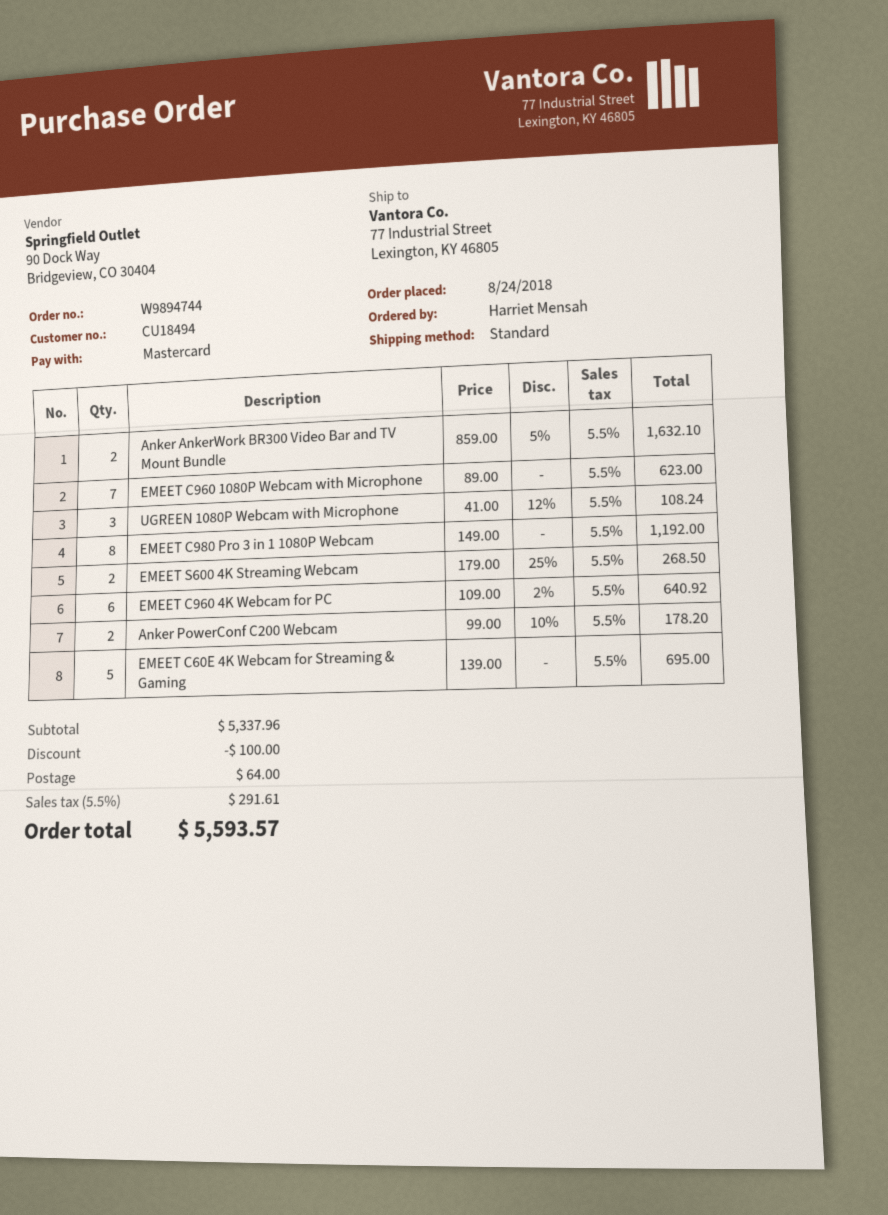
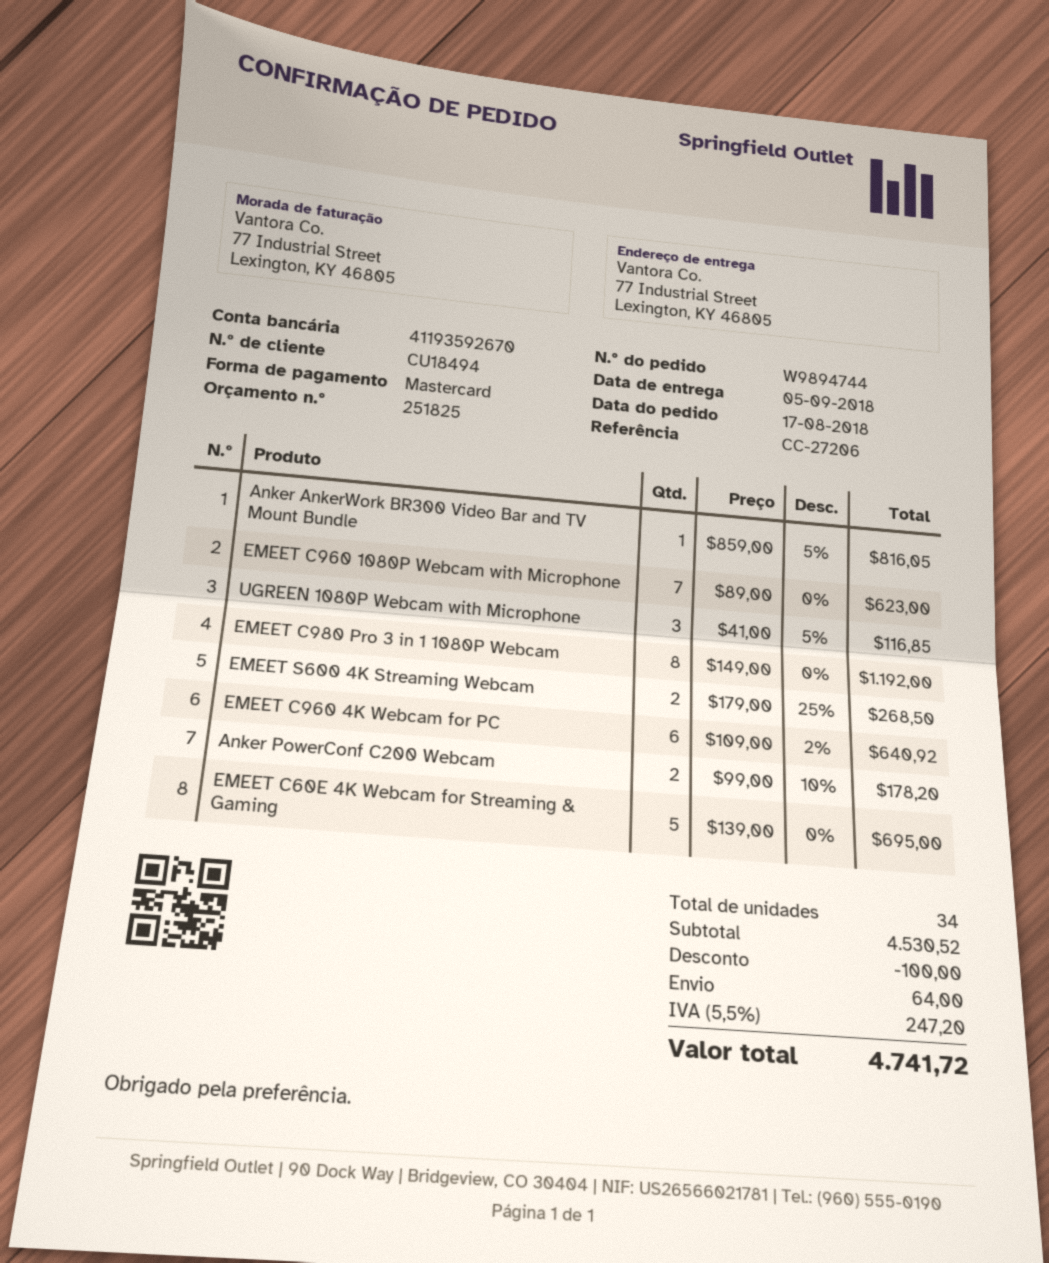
order date: 2018-08-24 -> 2018-08-17
Anker AnkerWork BR300 Video Bar and TV Mount Bundle: 2 x 859.00 - 5% = 1632.10 -> 1 x 859.00 - 5% = 816.05
UGREEN 1080P Webcam with Microphone: 3 x 41.00 - 12% = 108.24 -> 3 x 41.00 - 5% = 116.85
subtotal: 5337.96 -> 4530.52
tax: 5.5% = 291.61 -> 5.5% = 247.20
total: 5593.57 -> 4741.72

